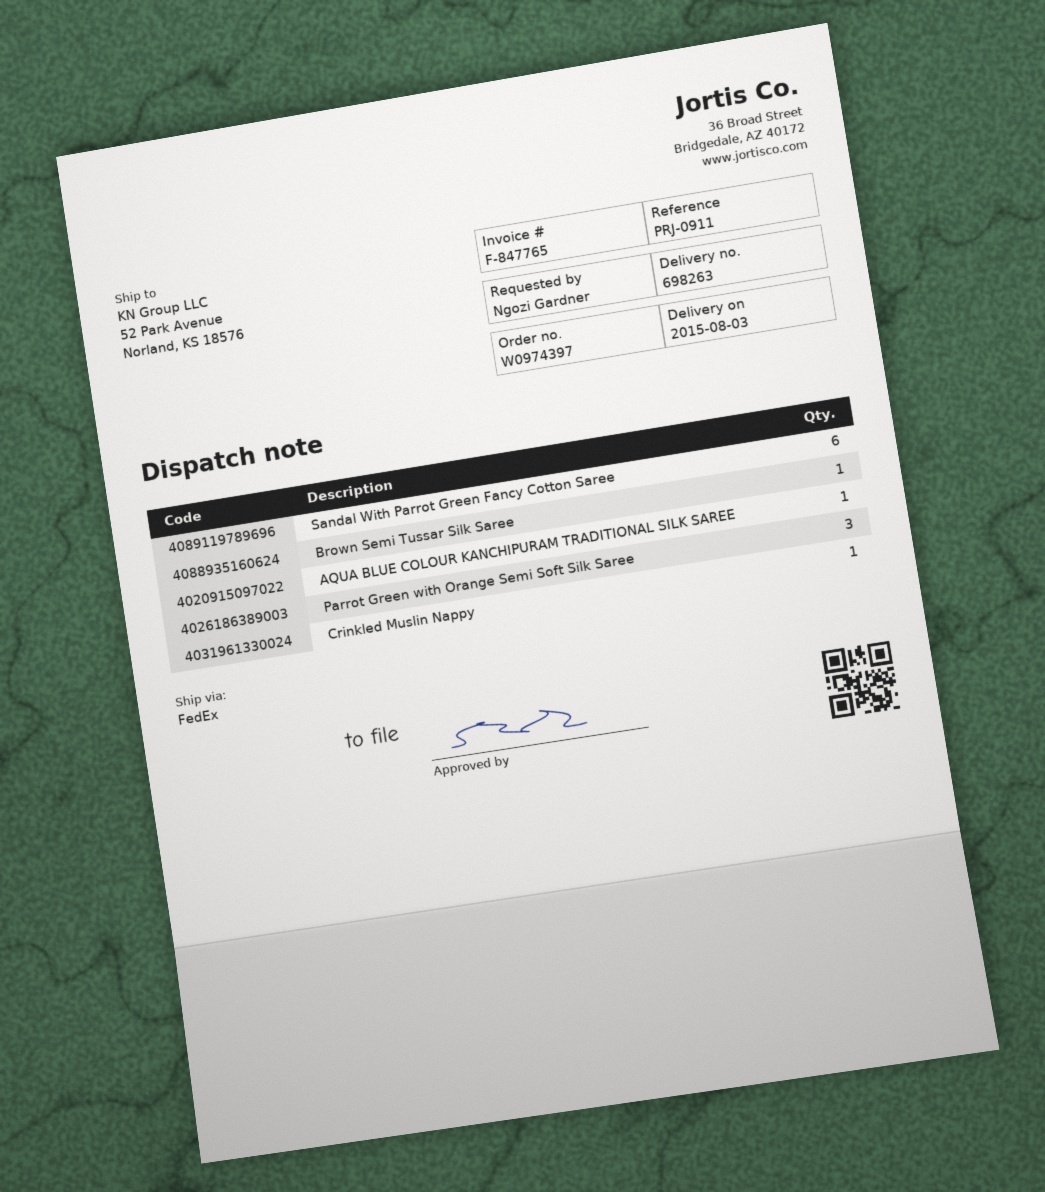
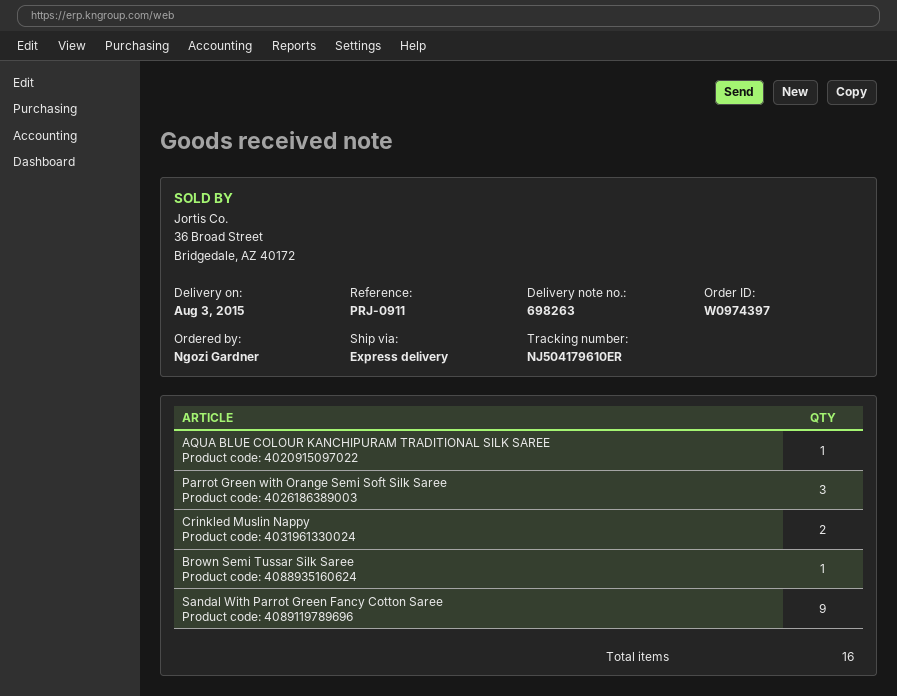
shipping method: FedEx -> express
Sandal With Parrot Green Fancy Cotton Saree: 6 -> 9
Crinkled Muslin Nappy: 1 -> 2

